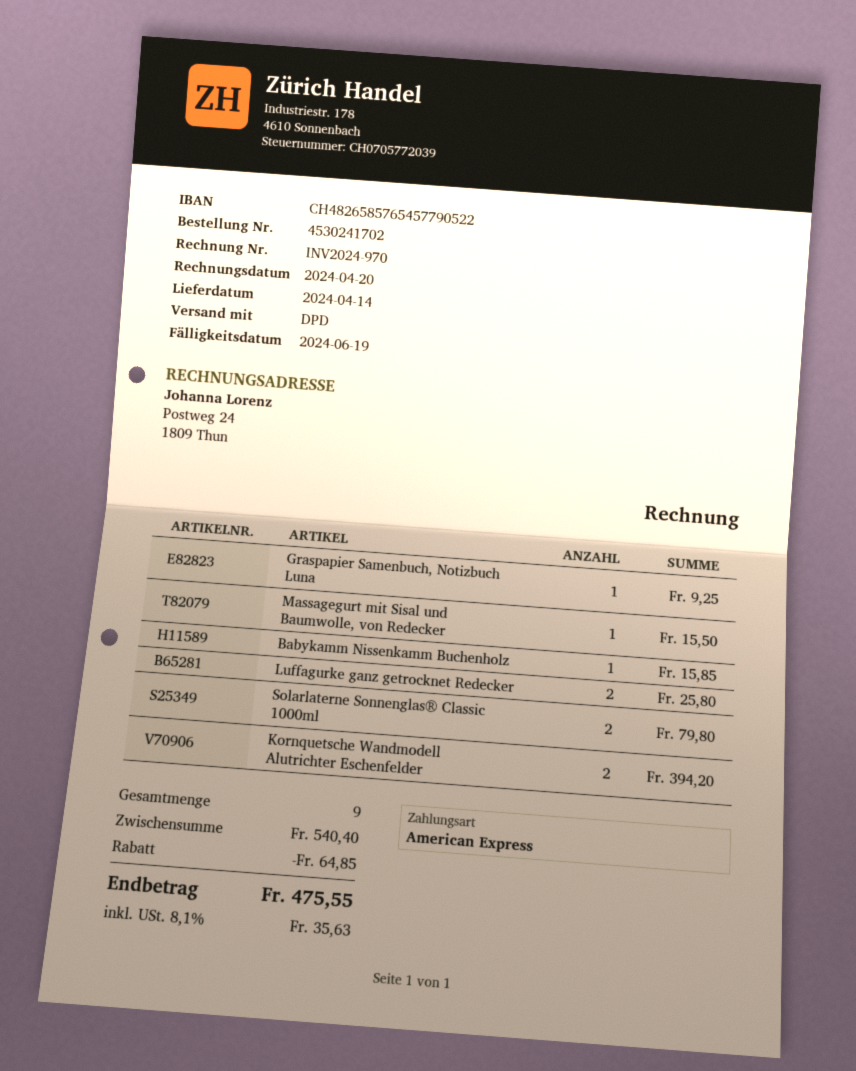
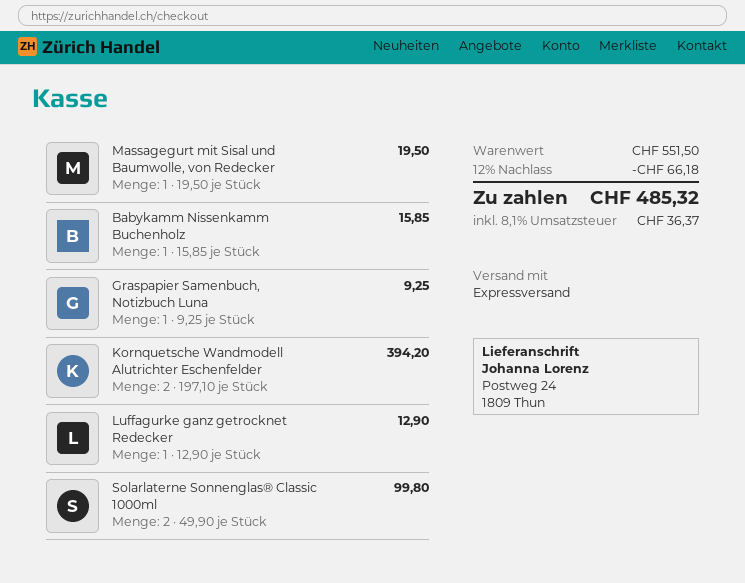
shipping method: DPD -> express
Massagegurt mit Sisal und Baumwolle, von Redecker: 1 for 15.50 -> 1 for 19.50
Luffagurke ganz getrocknet Redecker: 2 for 25.80 -> 1 for 12.90
Solarlaterne Sonnenglas® Classic 1000ml: 2 for 79.80 -> 2 for 99.80
subtotal: 540.40 -> 551.50
discount: 64.85 -> 66.18
tax: 8.1% = 35.63 -> 8.1% = 36.37
total: 475.55 -> 485.32

